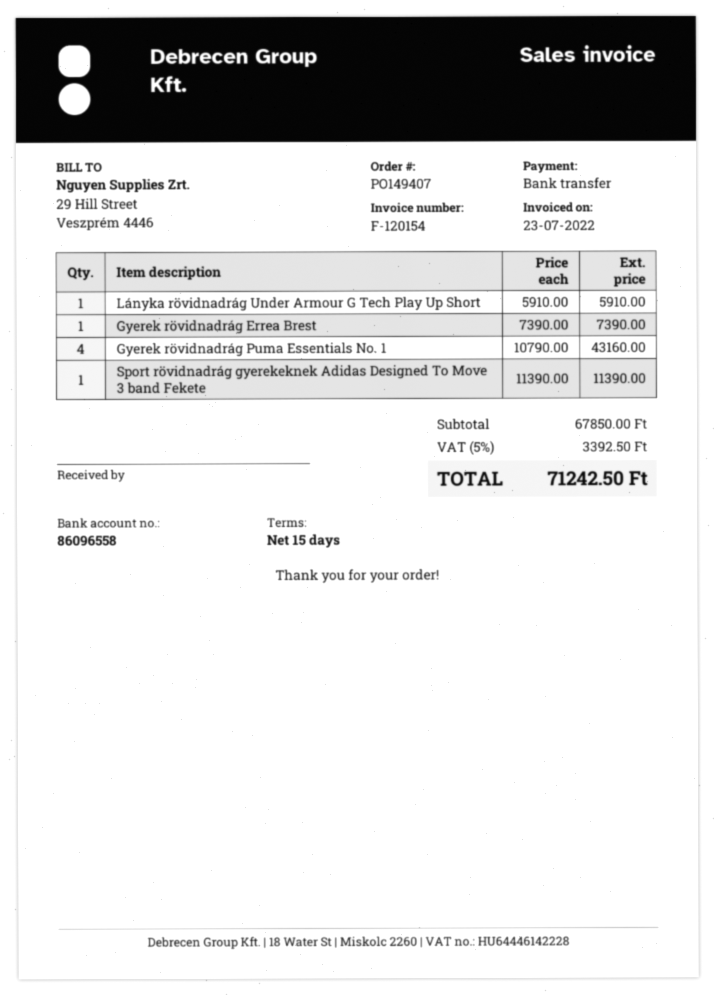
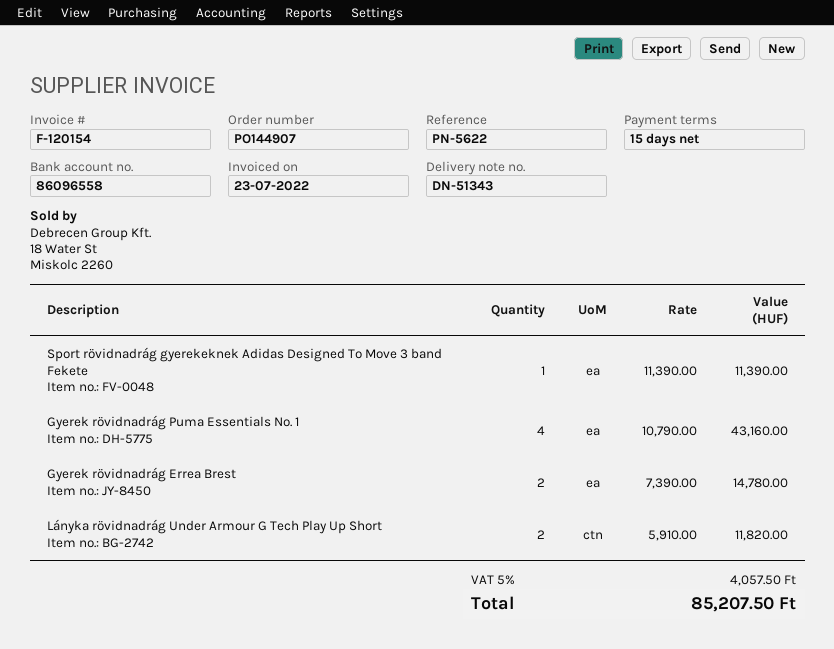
order number: PO149407 -> PO144907
Lányka rövidnadrág Under Armour G Tech Play Up Short: 1 x 5910.00 = 5910.00 -> 2 x 5910.00 = 11820.00
Gyerek rövidnadrág Errea Brest: 1 x 7390.00 = 7390.00 -> 2 x 7390.00 = 14780.00
tax: 5% = 3392.50 -> 5% = 4057.50
total: 71242.50 -> 85207.50

